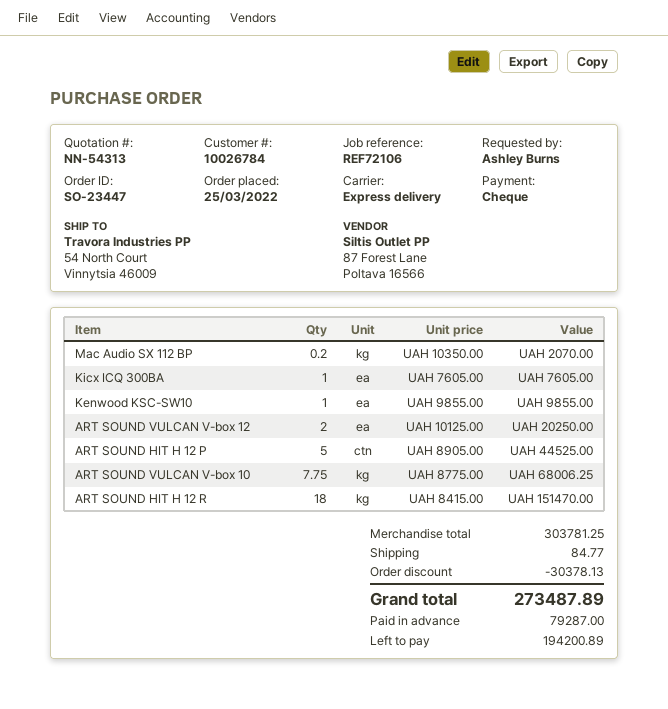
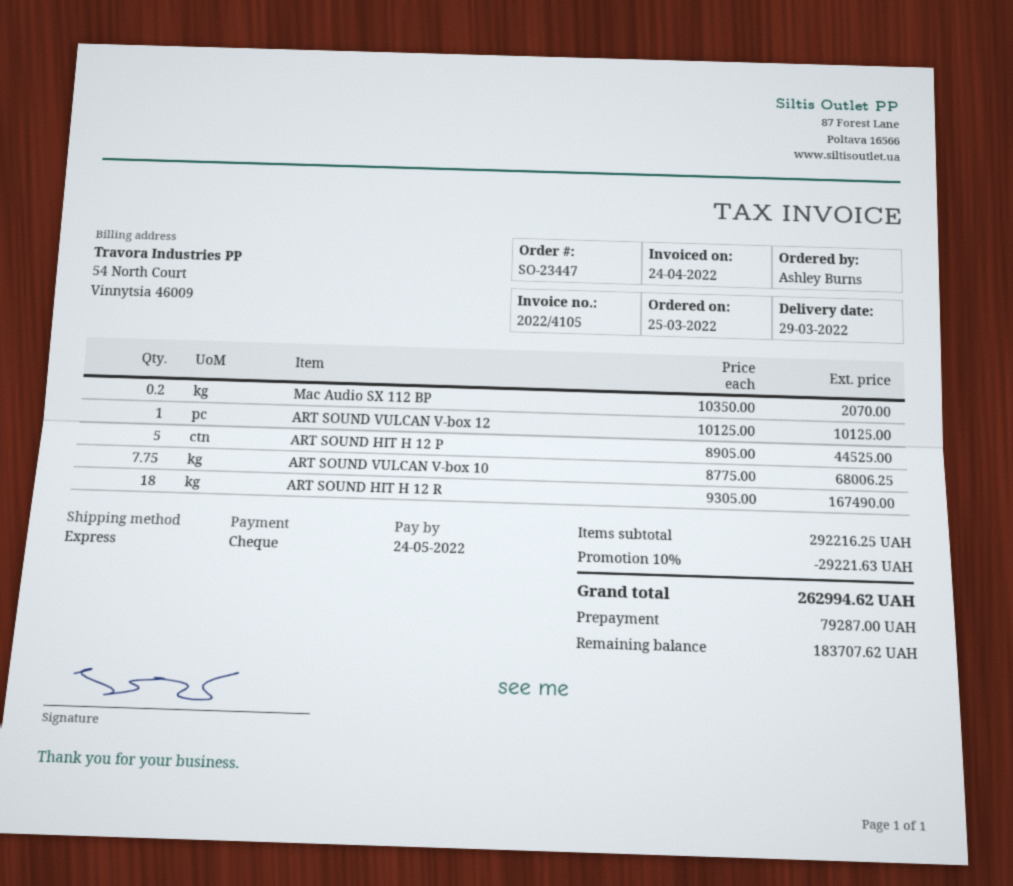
Kicx ICQ 300BA: 1 x 7605.00 = 7605.00 -> none
Kenwood KSC-SW10: 1 x 9855.00 = 9855.00 -> none
ART SOUND VULCAN V-box 12: 2 x 10125.00 = 20250.00 -> 1 x 10125.00 = 10125.00
ART SOUND HIT H 12 R: 18 x 8415.00 = 151470.00 -> 18 x 9305.00 = 167490.00
subtotal: 303781.25 -> 292216.25
discount: 30378.13 -> 29221.63
shipping: 84.77 -> none
total: 273487.89 -> 262994.62
balance: 194200.89 -> 183707.62

